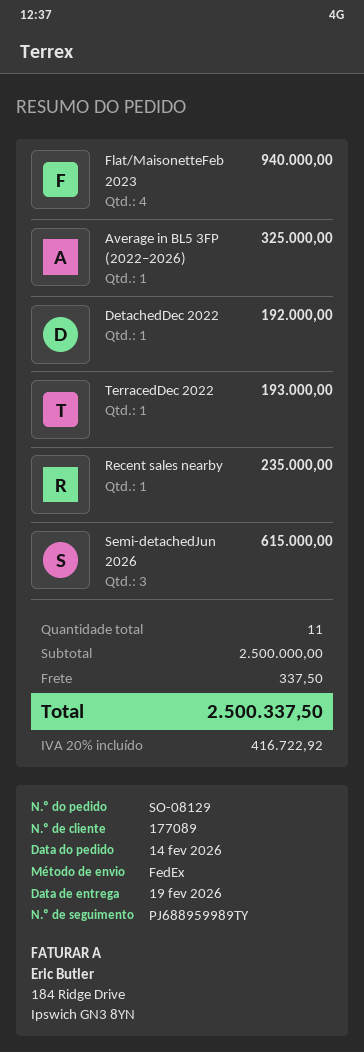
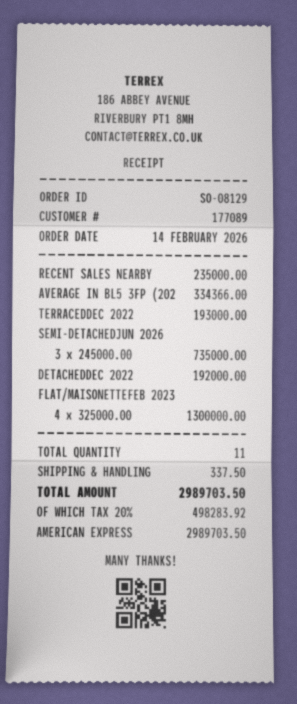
Flat/MaisonetteFeb 2023: 4 for 940000.00 -> 4 for 1300000.00
Average in BL5 3FP (2022–2026): 1 for 325000.00 -> 1 for 334366.00
Semi-detachedJun 2026: 3 for 615000.00 -> 3 for 735000.00
tax: 20% = 416722.92 -> 20% = 498283.92
total: 2500337.50 -> 2989703.50

